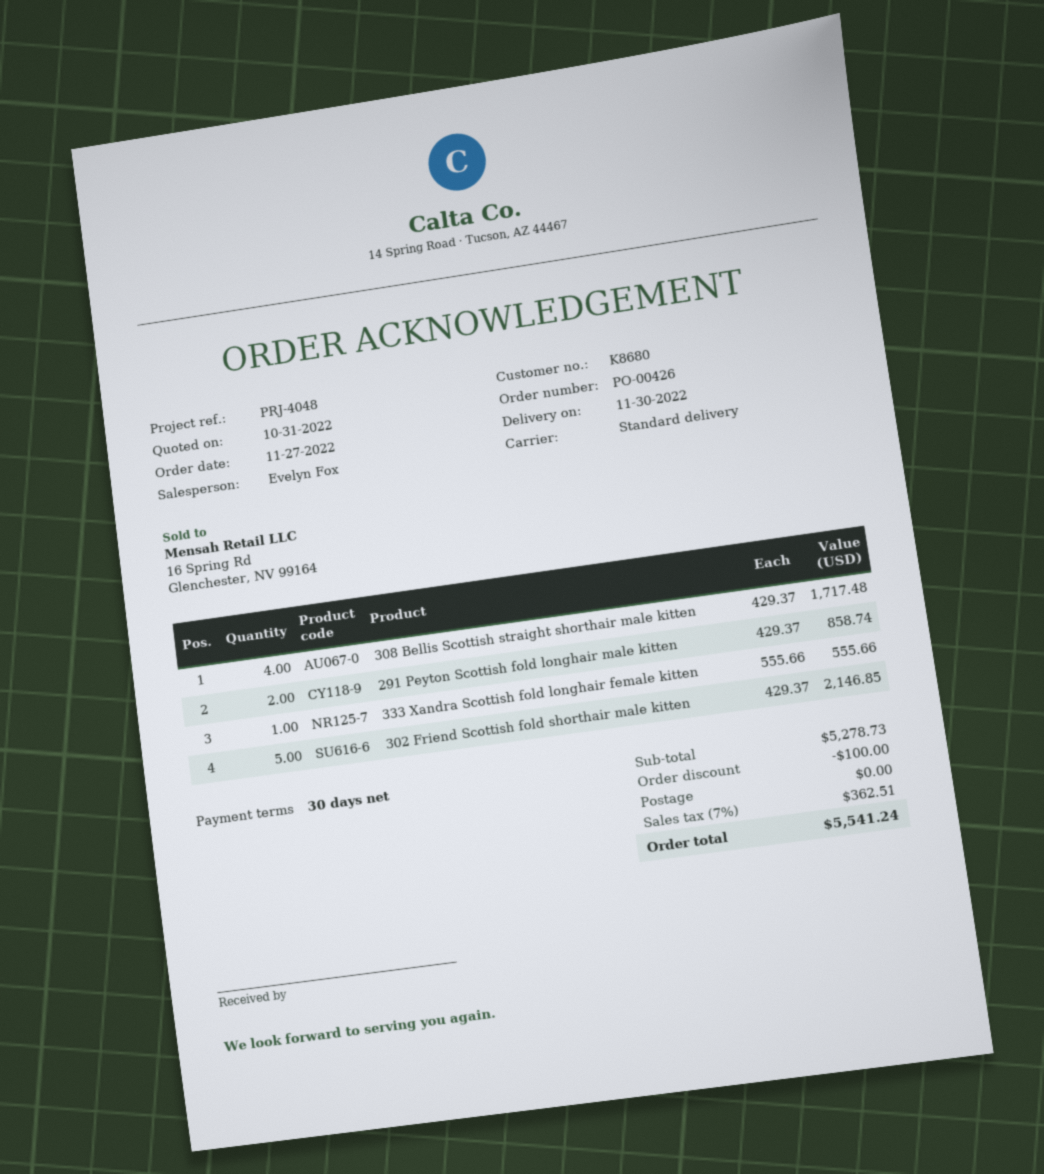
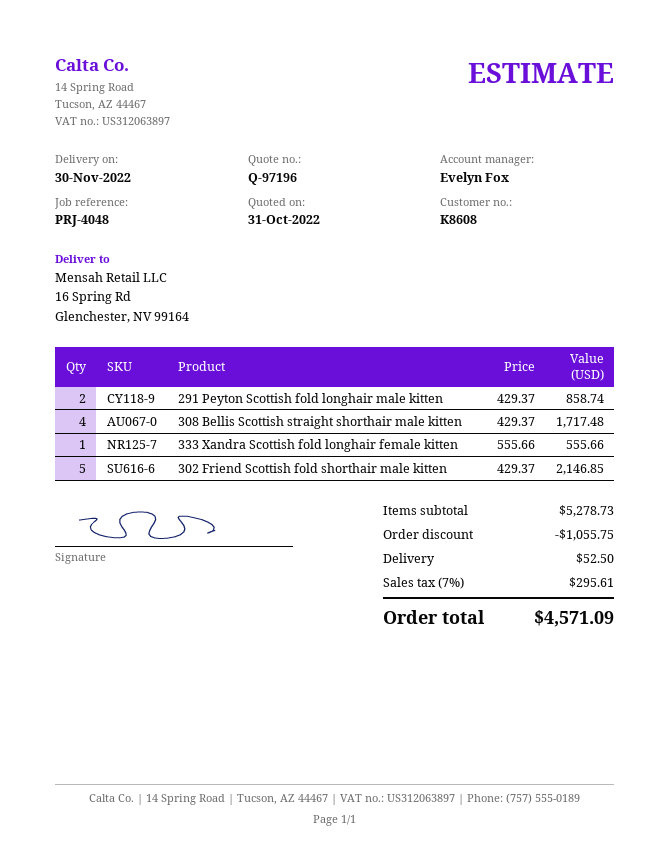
customer number: K8680 -> K8608
discount: 100.00 -> 1055.75
shipping: 0.00 -> 52.50
tax: 7% = 362.51 -> 7% = 295.61
total: 5541.24 -> 4571.09

